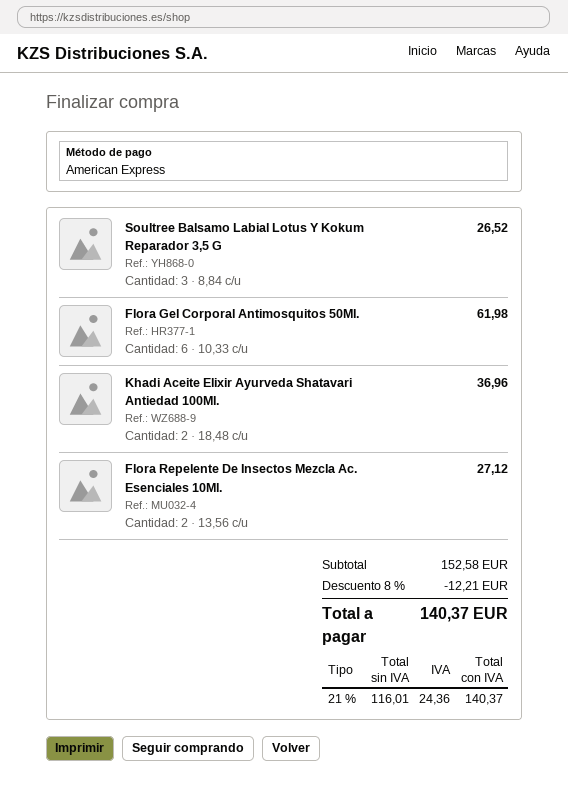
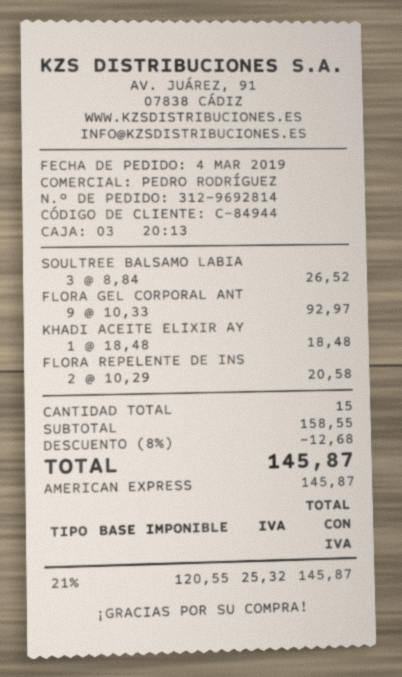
Flora Gel Corporal Antimosquitos 50Ml.: 6 x 10.33 = 61.98 -> 9 x 10.33 = 92.97
Khadi Aceite Elixir Ayurveda Shatavari Antiedad 100Ml.: 2 x 18.48 = 36.96 -> 1 x 18.48 = 18.48
Flora Repelente De Insectos Mezcla Ac. Esenciales 10Ml.: 2 x 13.56 = 27.12 -> 2 x 10.29 = 20.58
subtotal: 152.58 -> 158.55
discount: 8% = 12.21 -> 8% = 12.68
net: 116.01 -> 120.55
tax: 21% = 24.36 -> 21% = 25.32
total: 140.37 -> 145.87

